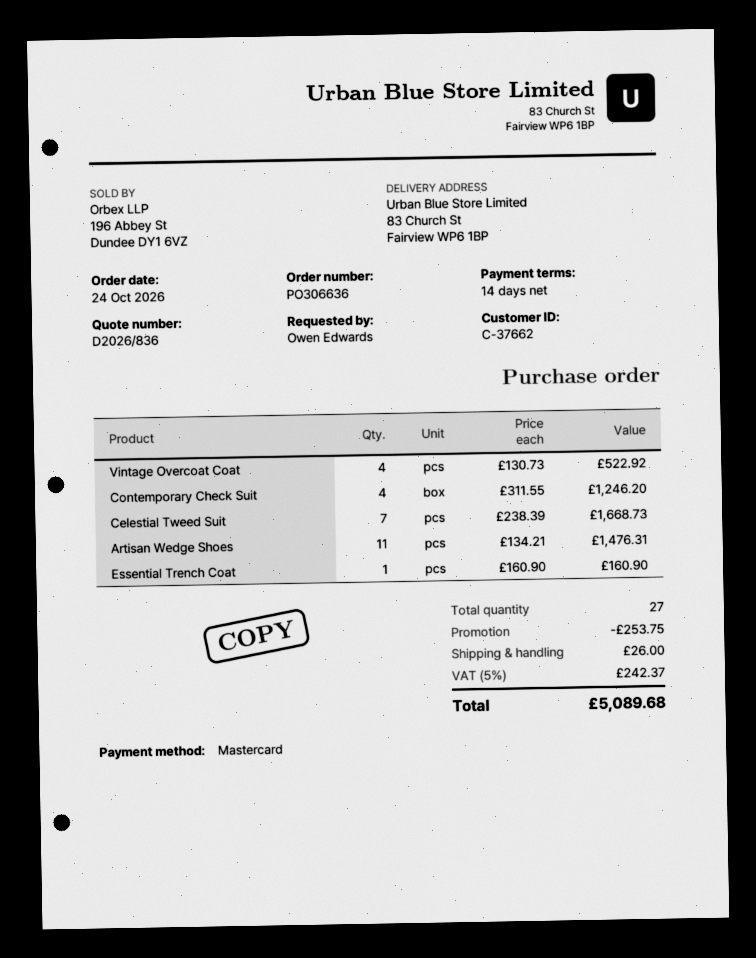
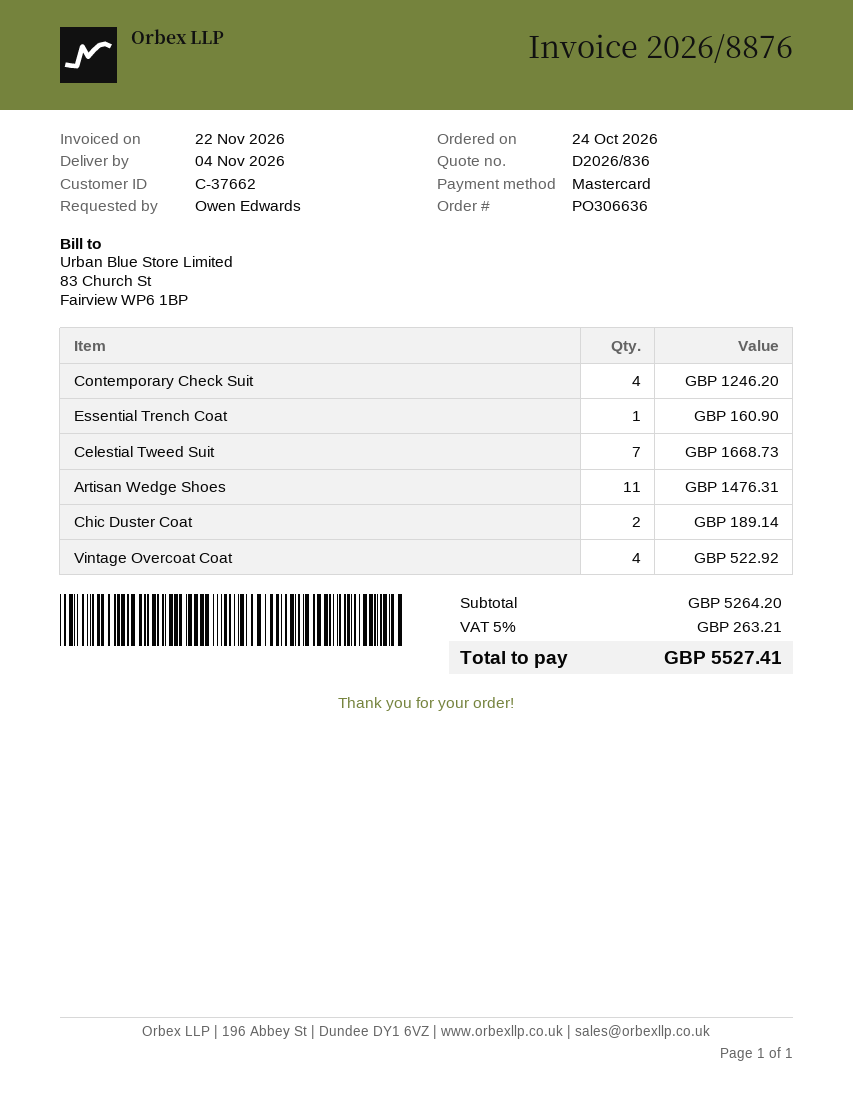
Chic Duster Coat: none -> 2 for 189.14
discount: 253.75 -> none
shipping: 26.00 -> none
tax: 5% = 242.37 -> 5% = 263.21
total: 5089.68 -> 5527.41

